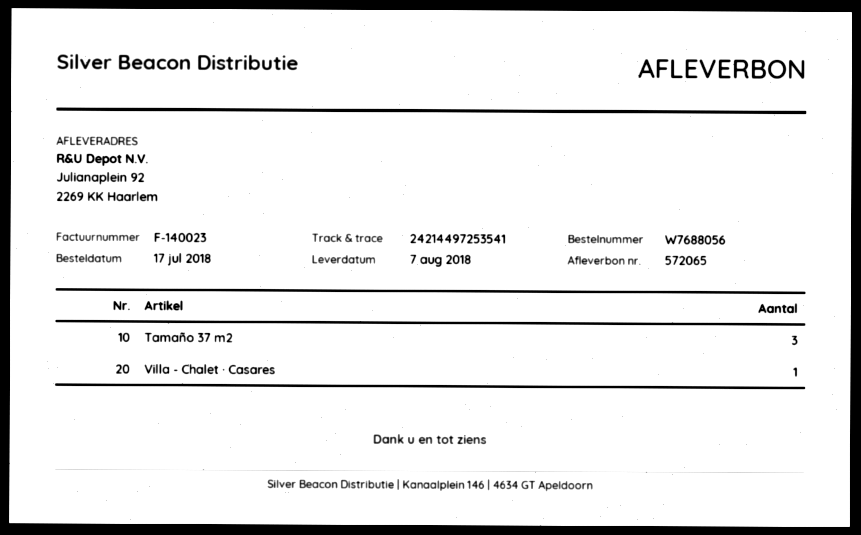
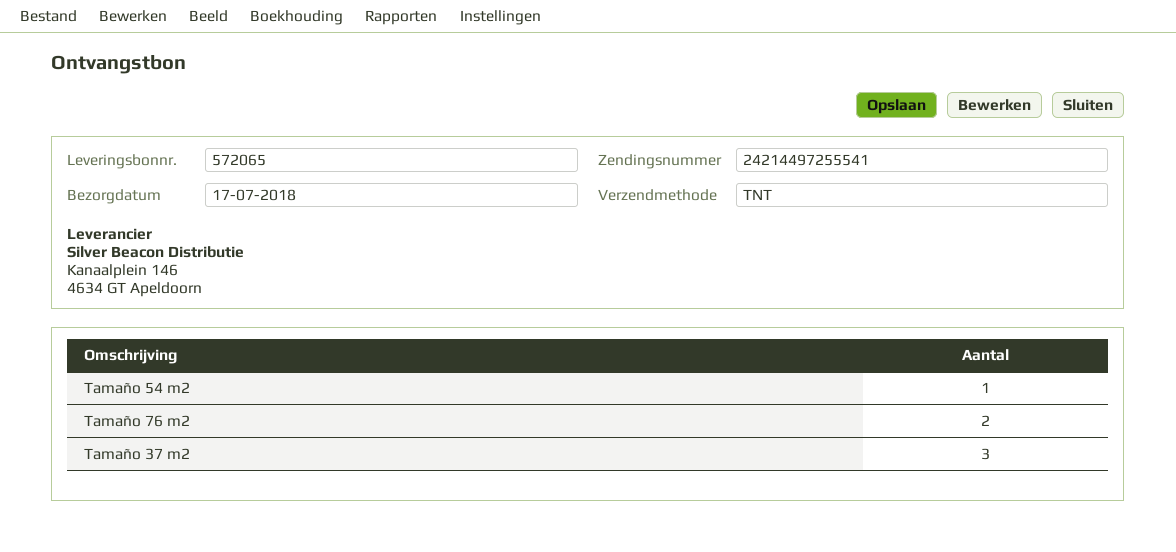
delivery date: 2018-08-07 -> 2018-07-17
tracking number: 24214497253541 -> 24214497255541
Villa - Chalet · Casares: 1 -> none
Tamaño 54 m2: none -> 1
Tamaño 76 m2: none -> 2

